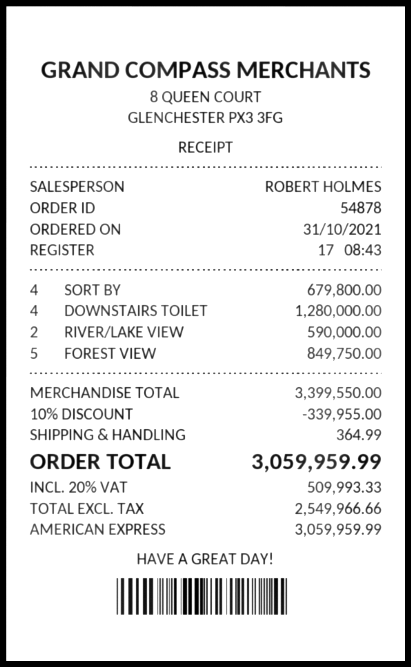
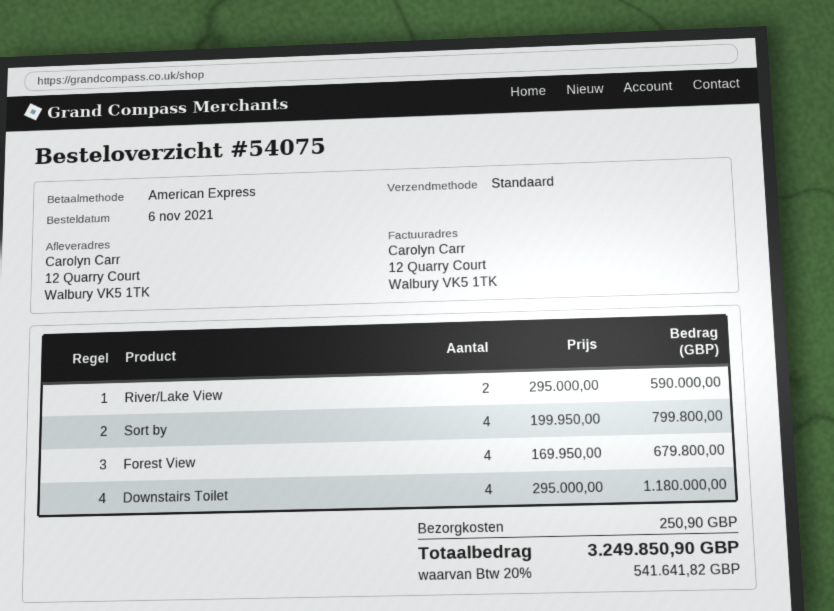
order number: 54878 -> 54075
order date: 2021-10-31 -> 2021-11-06
SORT BY: 4 for 679800.00 -> 4 for 799800.00
DOWNSTAIRS TOILET: 4 for 1280000.00 -> 4 for 1180000.00
FOREST VIEW: 5 for 849750.00 -> 4 for 679800.00
discount: 10% = 339955.00 -> none
shipping: 364.99 -> 250.90
tax: 20% = 509993.33 -> 20% = 541641.82
total: 3059959.99 -> 3249850.90

